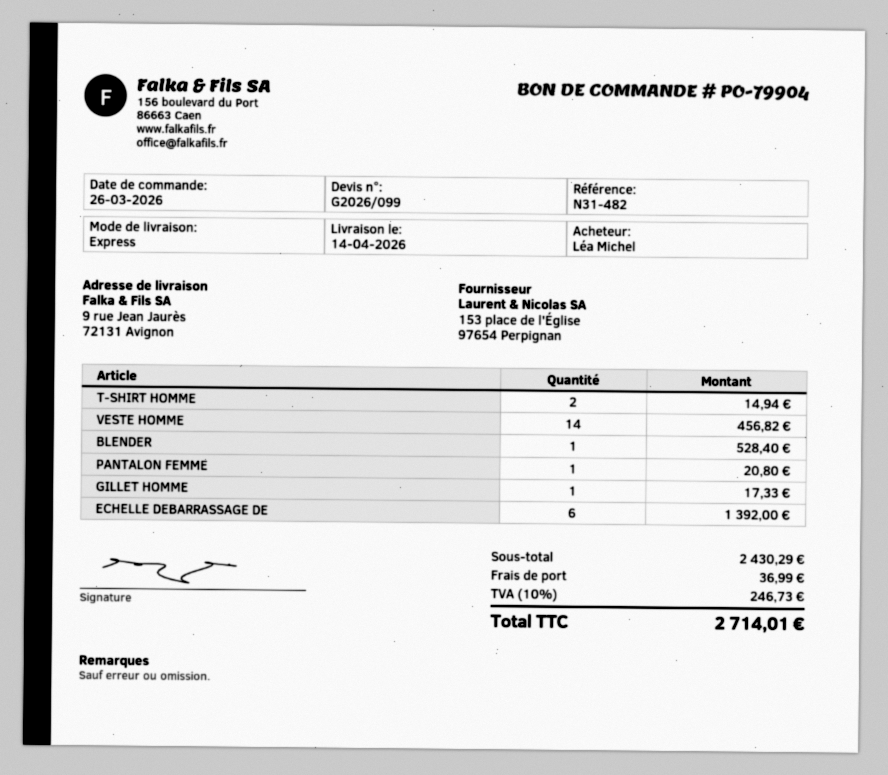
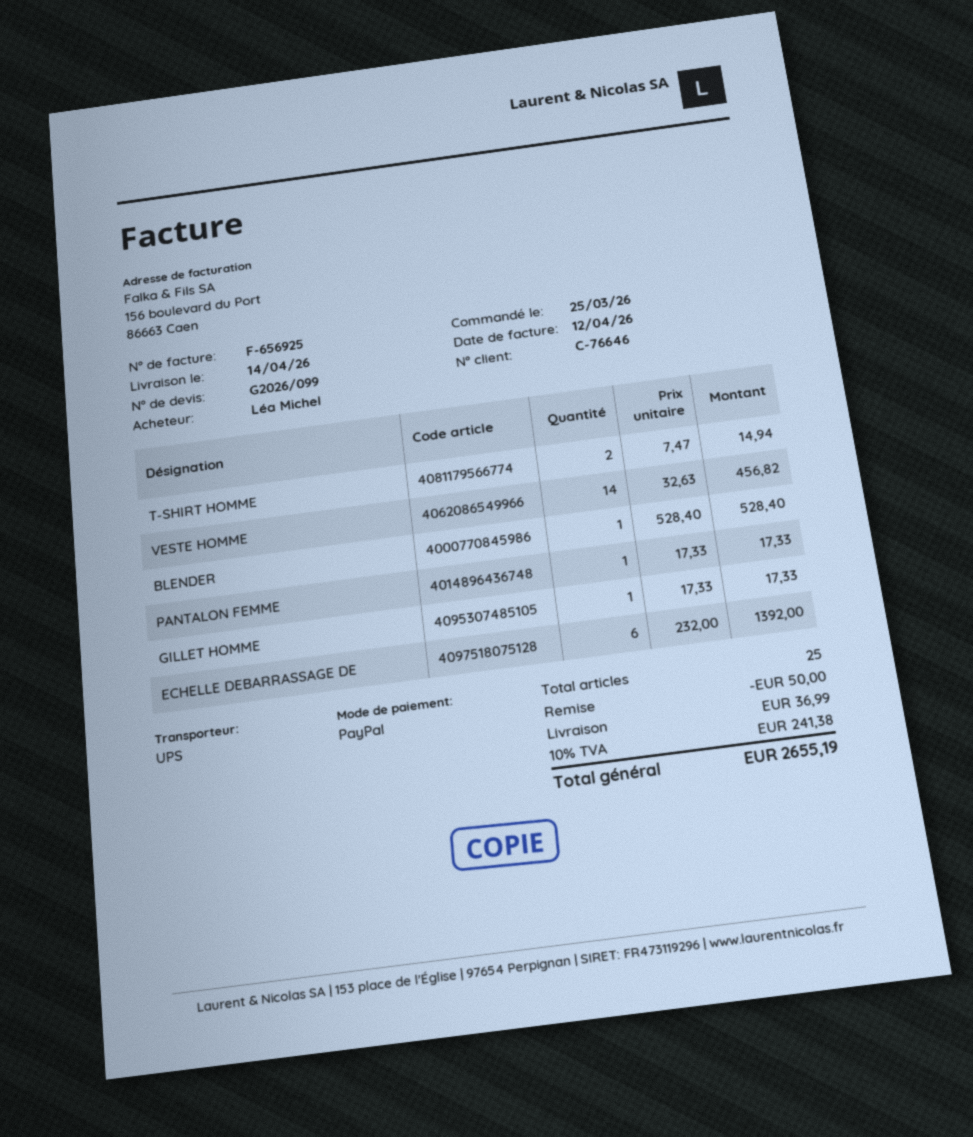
order date: 2026-03-26 -> 2026-03-25
shipping method: express -> UPS
PANTALON FEMME: 1 for 20.80 -> 1 for 17.33
discount: none -> 50.00
tax: 10% = 246.73 -> 10% = 241.38
total: 2714.01 -> 2655.19

